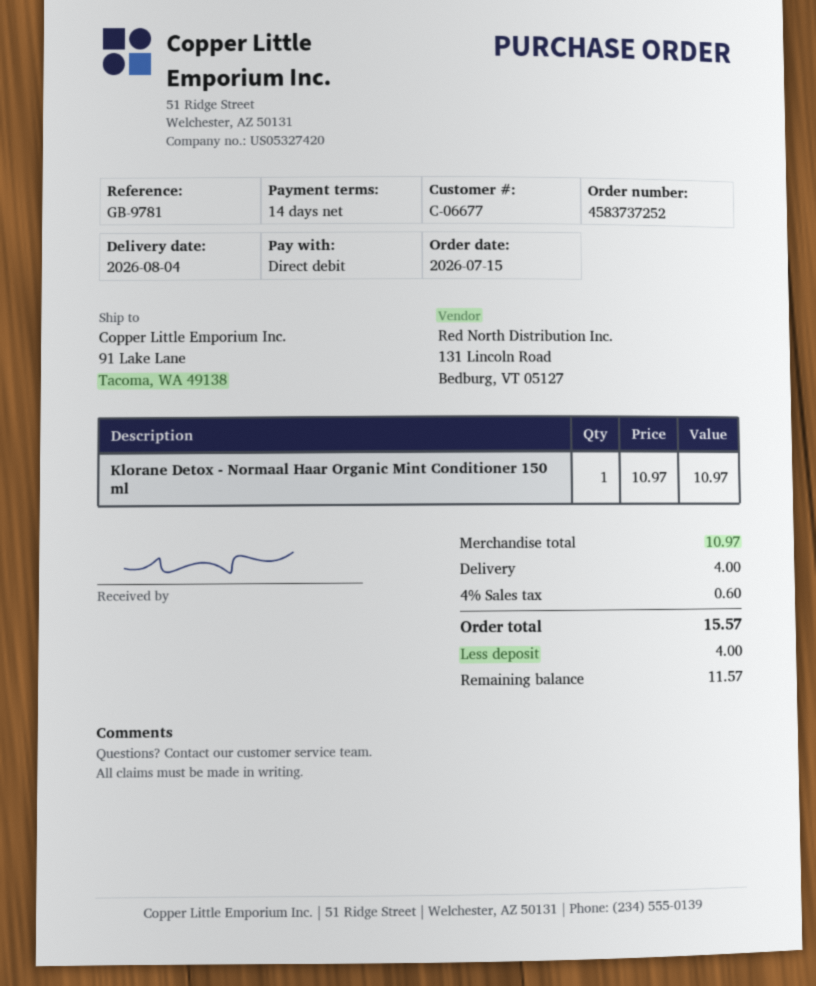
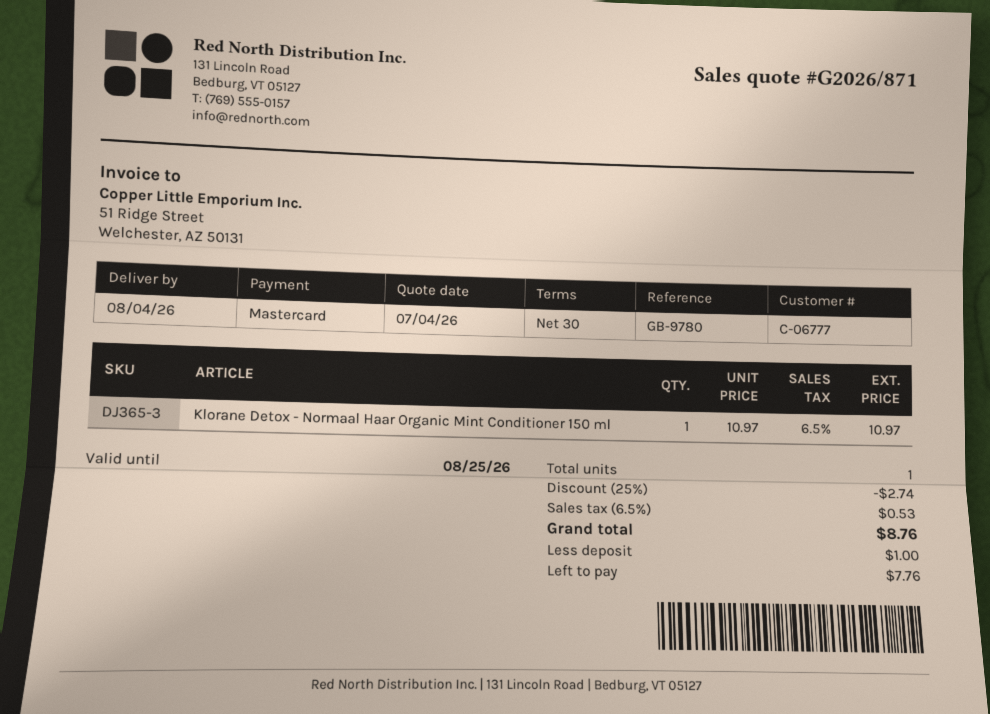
payment terms: 14 days -> 30 days
customer number: C-06677 -> C-06777
reference: GB-9781 -> GB-9780
payment method: direct debit -> Mastercard
discount: none -> 25% = 2.74
shipping: 4.00 -> none
tax: 4% = 0.60 -> 6.5% = 0.53
total: 15.57 -> 8.76
deposit: 4.00 -> 1.00
balance: 11.57 -> 7.76

